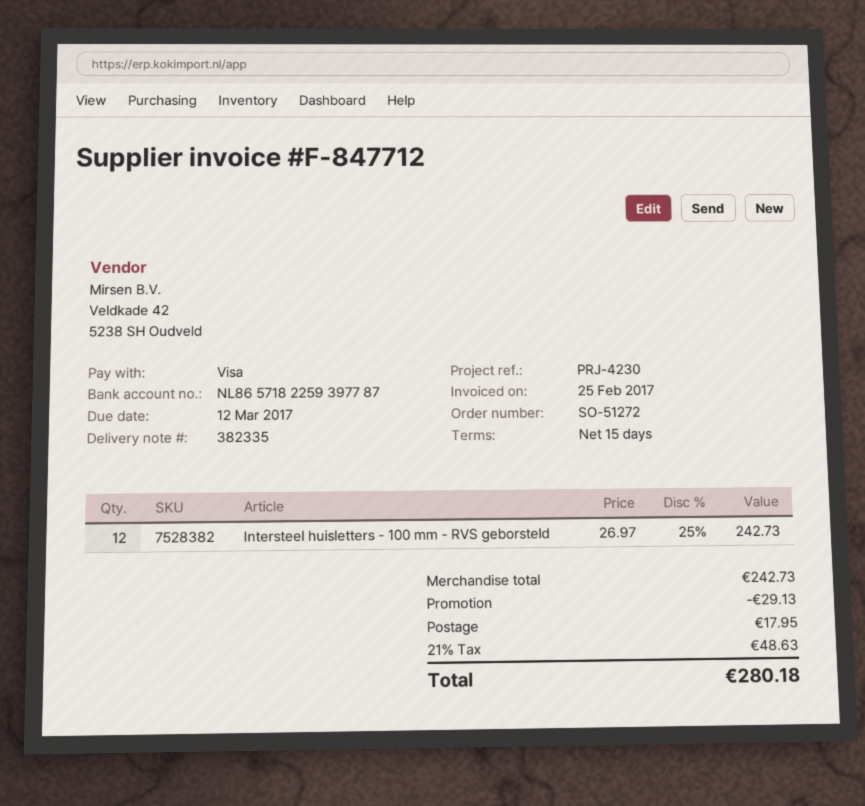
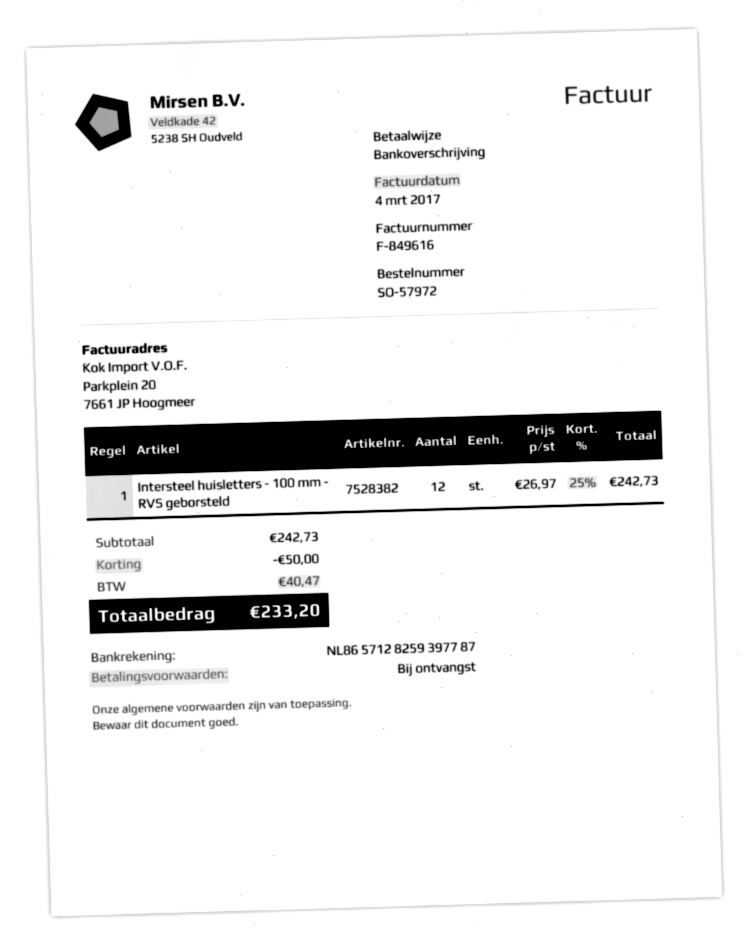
order number: SO-51272 -> SO-57972
invoice number: F-847712 -> F-849616
invoice date: 2017-02-25 -> 2017-03-04
payment terms: 15 days -> on receipt
payment method: Visa -> bank transfer
bank account: NL8657182259397787 -> NL8657128259397787
discount: 29.13 -> 50.00
shipping: 17.95 -> none
tax: 48.63 -> 40.47
total: 280.18 -> 233.20

